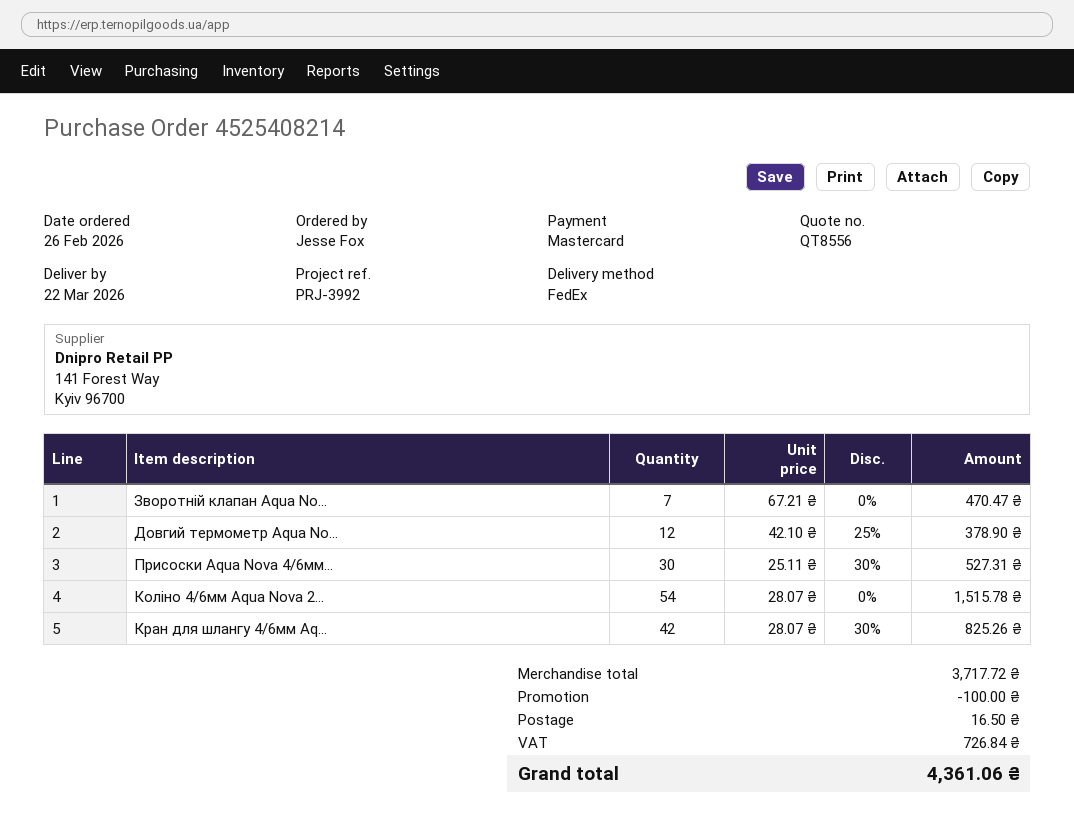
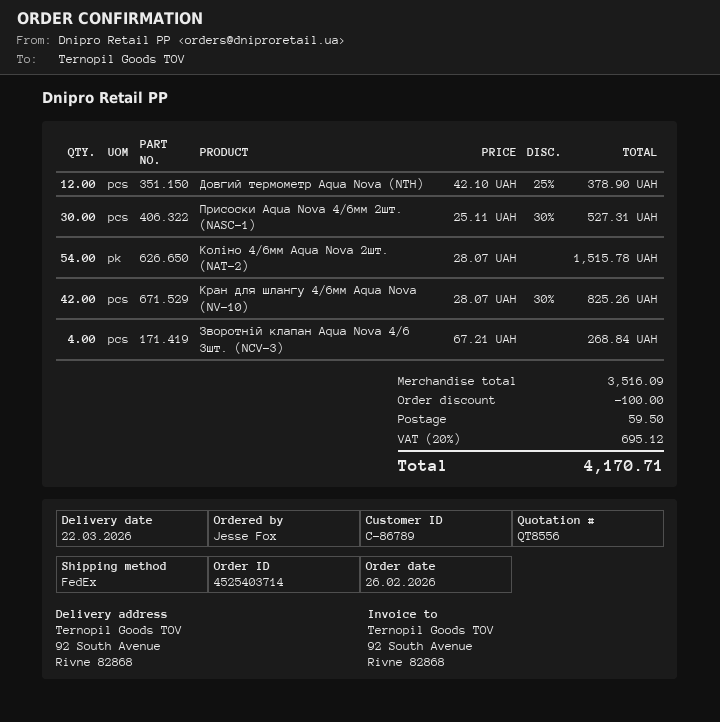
order number: 4525408214 -> 4525403714
Зворотній клапан Aqua No...: 7 x 67.21 = 470.47 -> 4 x 67.21 = 268.84
subtotal: 3717.72 -> 3516.09
shipping: 16.50 -> 59.50
tax: 726.84 -> 695.12
total: 4361.06 -> 4170.71

